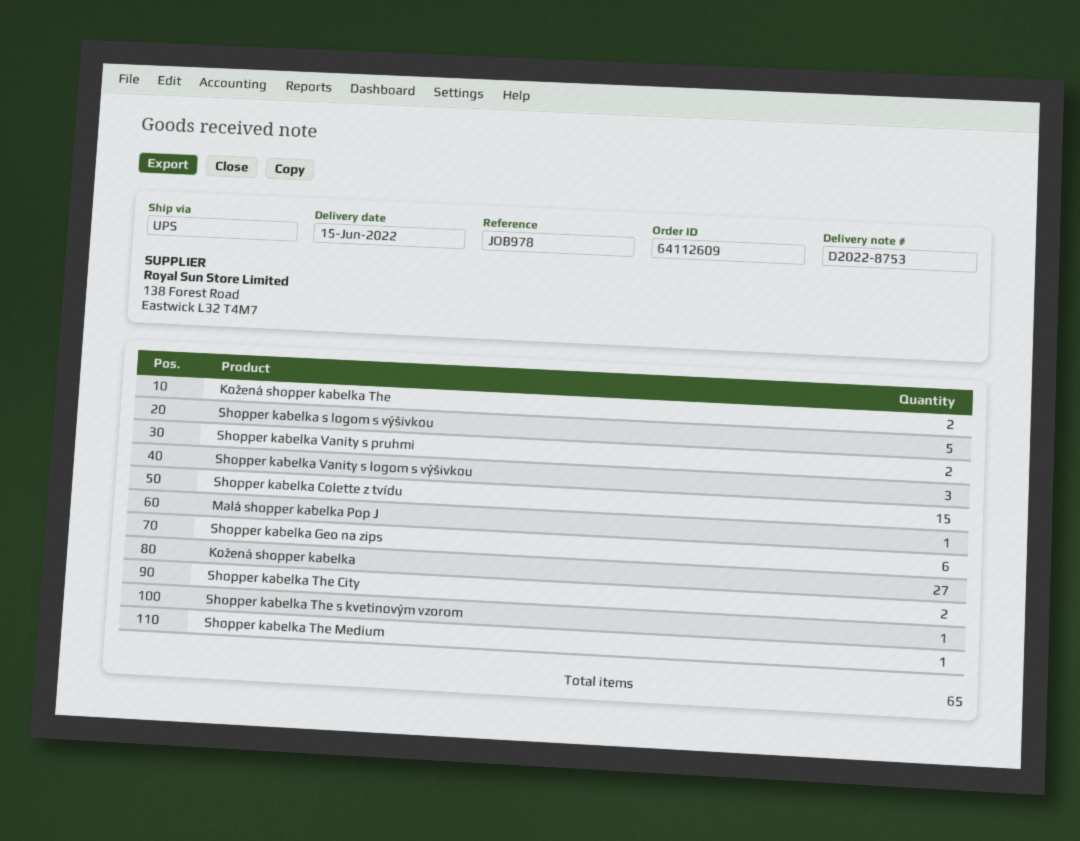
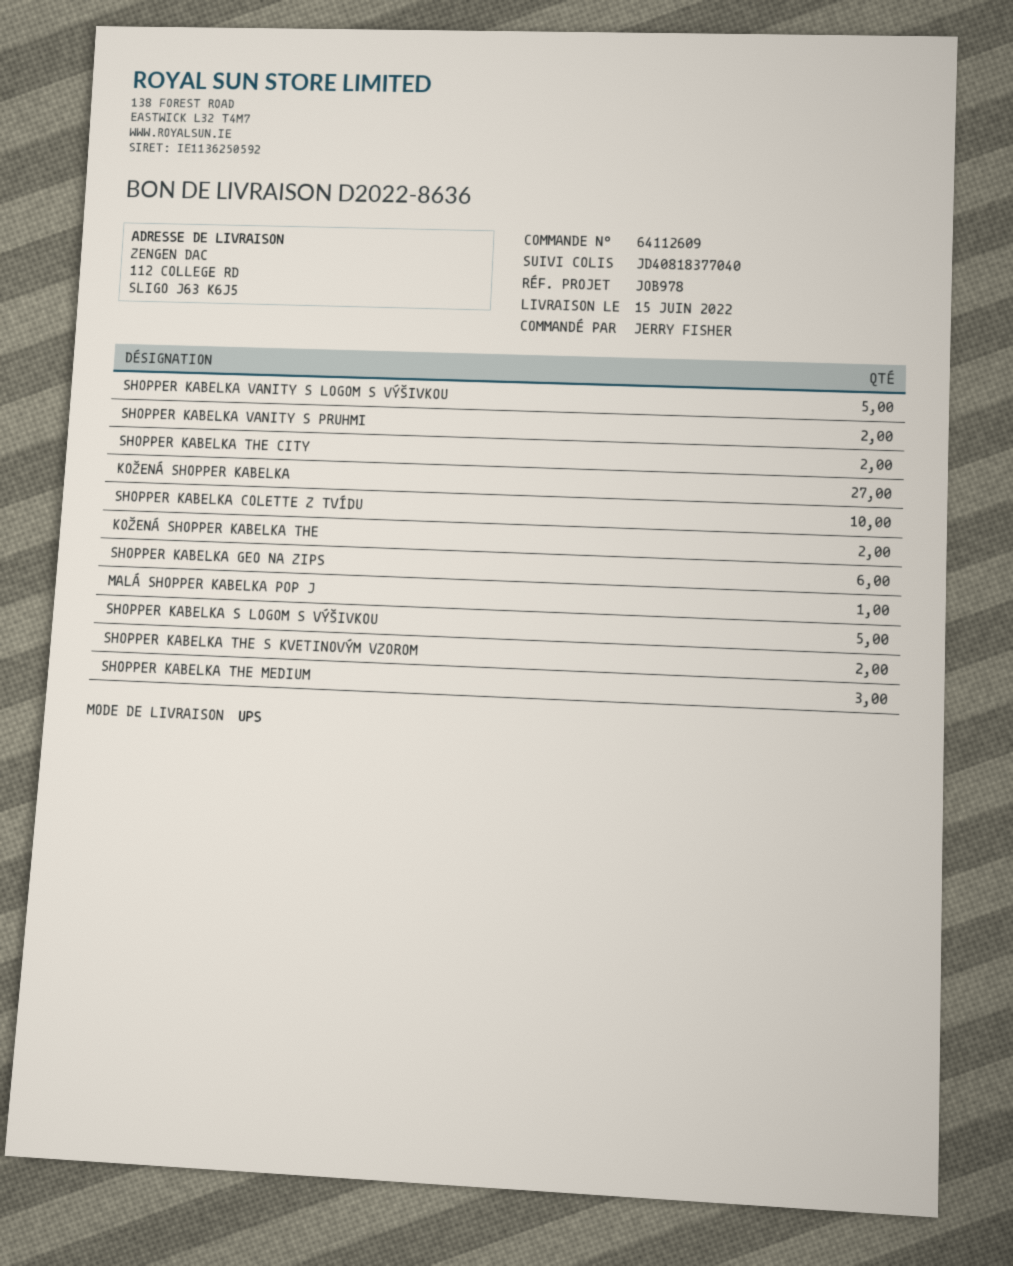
delivery note number: D2022-8753 -> D2022-8636
Shopper kabelka Vanity s logom s výšivkou: 3 -> 5
Shopper kabelka Colette z tvídu: 15 -> 10
Shopper kabelka The s kvetinovým vzorom: 1 -> 2
Shopper kabelka The Medium: 1 -> 3

